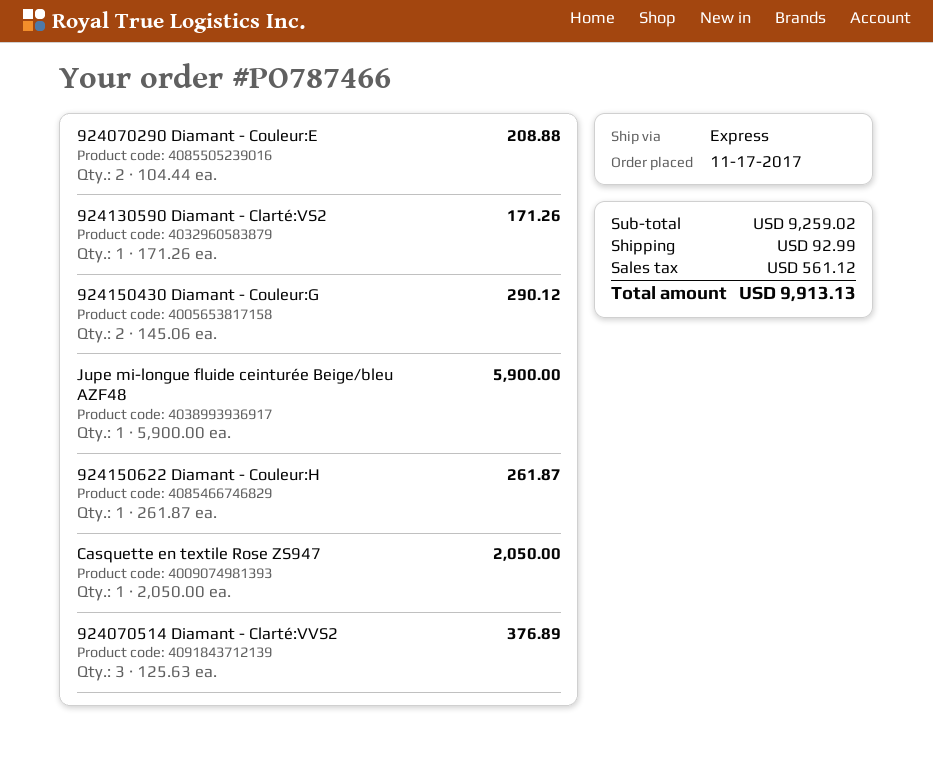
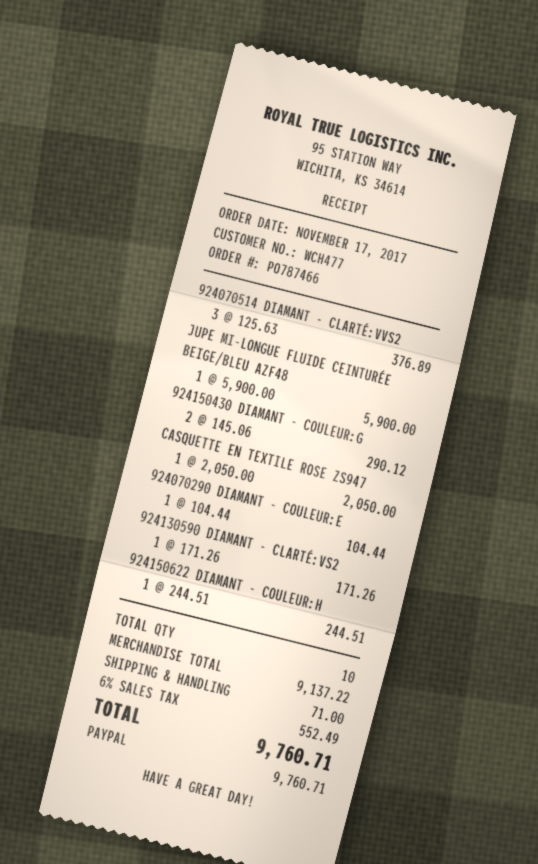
924070290 Diamant - Couleur:E: 2 x 104.44 = 208.88 -> 1 x 104.44 = 104.44
924150622 Diamant - Couleur:H: 1 x 261.87 = 261.87 -> 1 x 244.51 = 244.51
subtotal: 9259.02 -> 9137.22
shipping: 92.99 -> 71.00
tax: 561.12 -> 552.49
total: 9913.13 -> 9760.71

